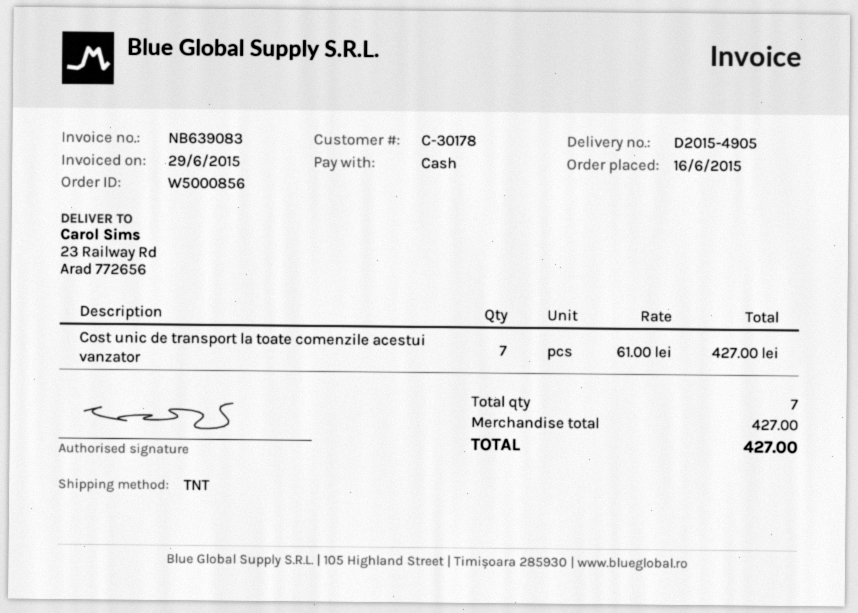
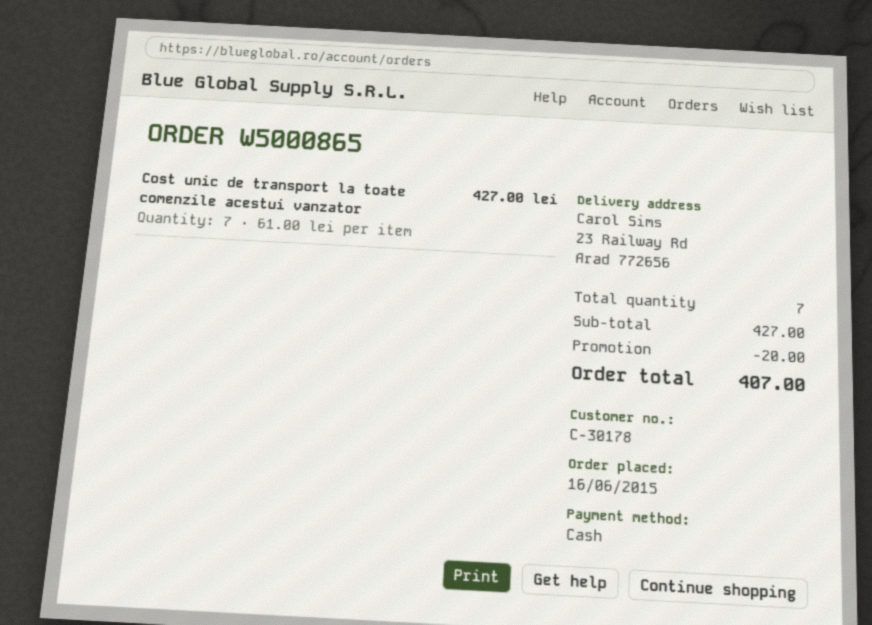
order number: W5000856 -> W5000865
discount: none -> 20.00
total: 427.00 -> 407.00

